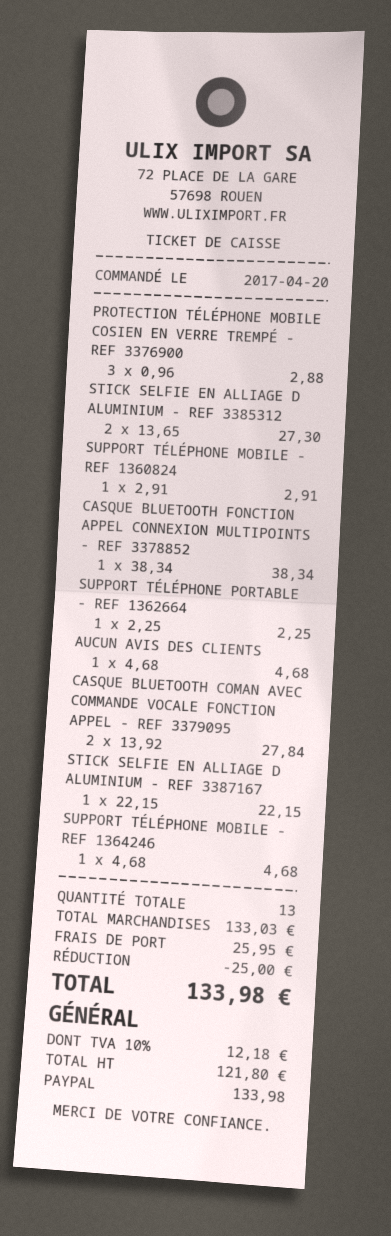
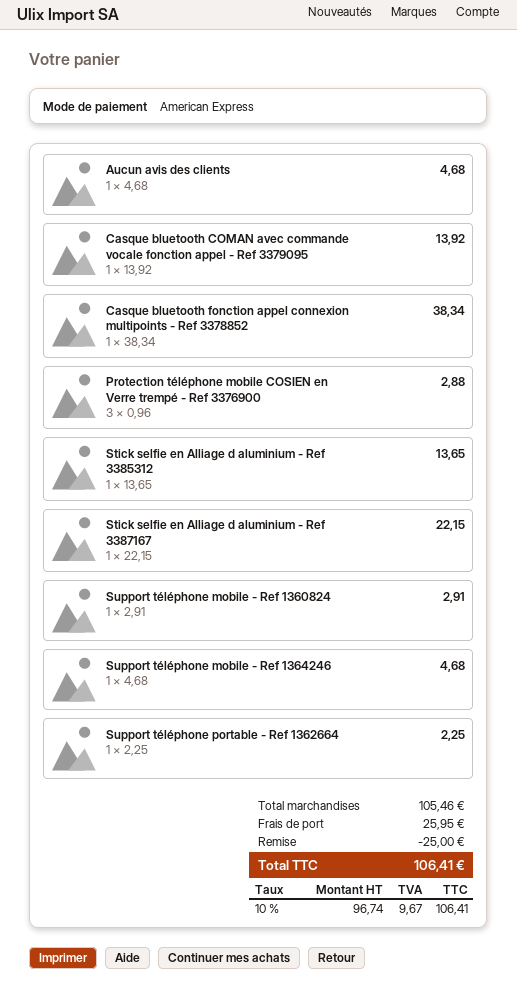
payment method: PayPal -> American Express
STICK SELFIE EN ALLIAGE D ALUMINIUM - REF 3385312: 2 x 13.65 = 27.30 -> 1 x 13.65 = 13.65
CASQUE BLUETOOTH COMAN AVEC COMMANDE VOCALE FONCTION APPEL - REF 3379095: 2 x 13.92 = 27.84 -> 1 x 13.92 = 13.92
subtotal: 133.03 -> 105.46
net: 121.80 -> 96.74
tax: 10% = 12.18 -> 10% = 9.67
total: 133.98 -> 106.41

